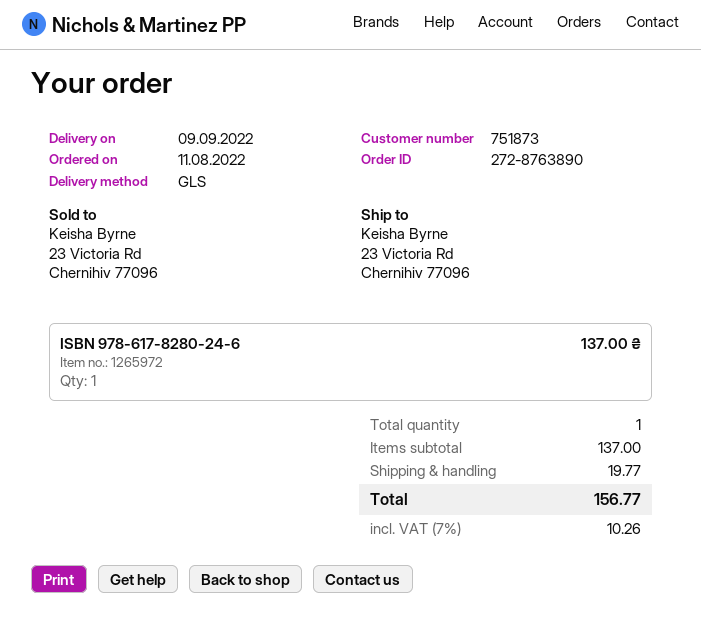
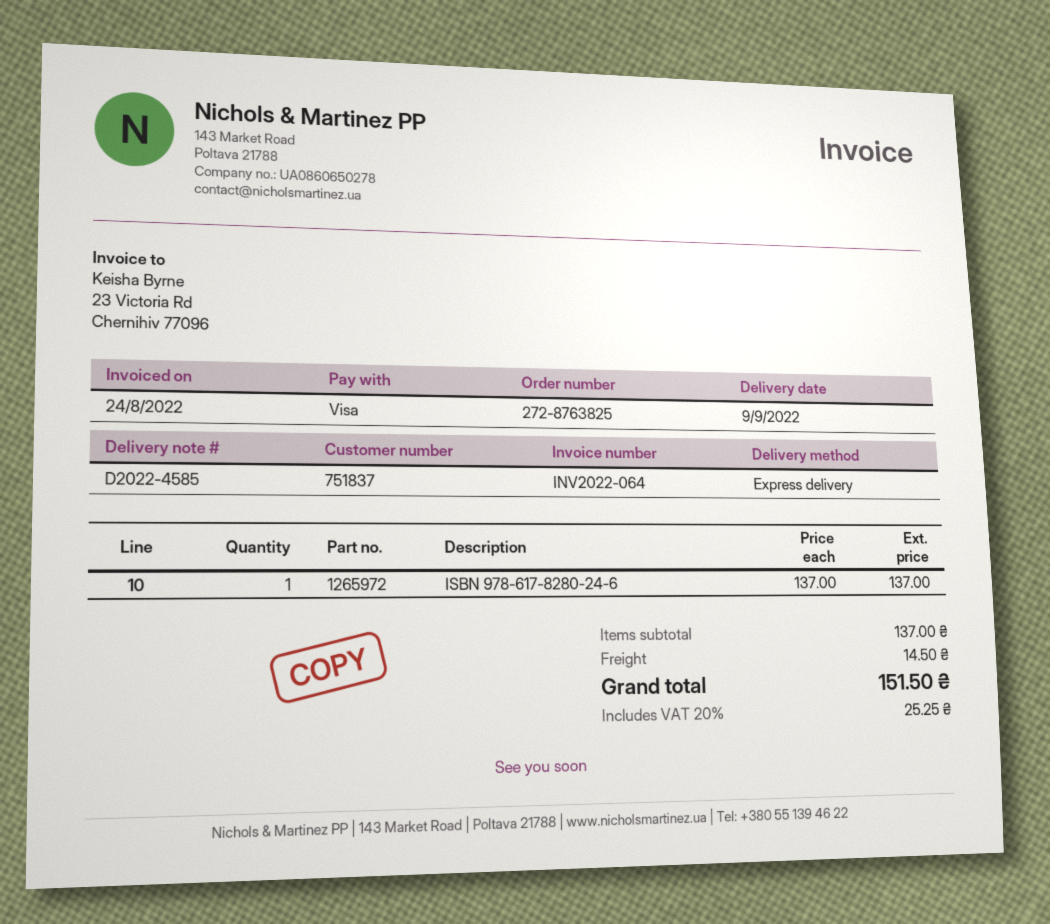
order number: 272-8763890 -> 272-8763825
customer number: 751873 -> 751837
shipping method: GLS -> express
shipping: 19.77 -> 14.50
tax: 7% = 10.26 -> 20% = 25.25
total: 156.77 -> 151.50

